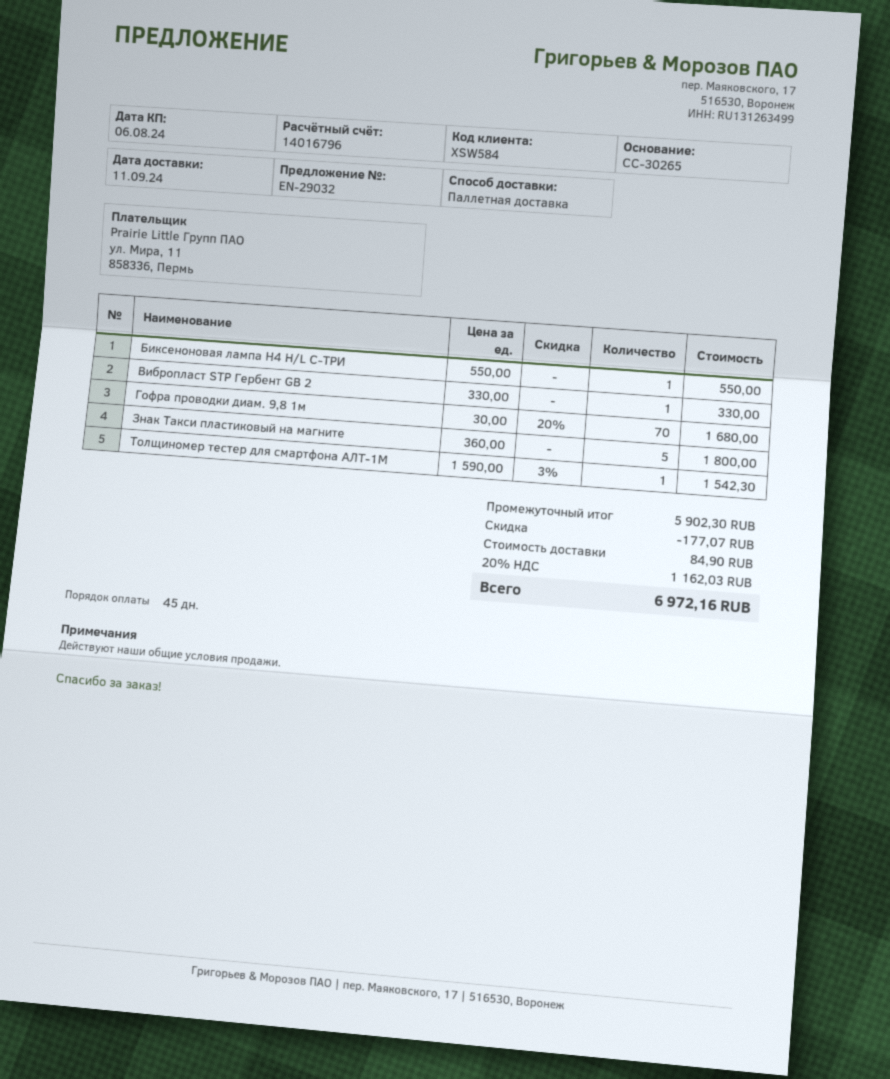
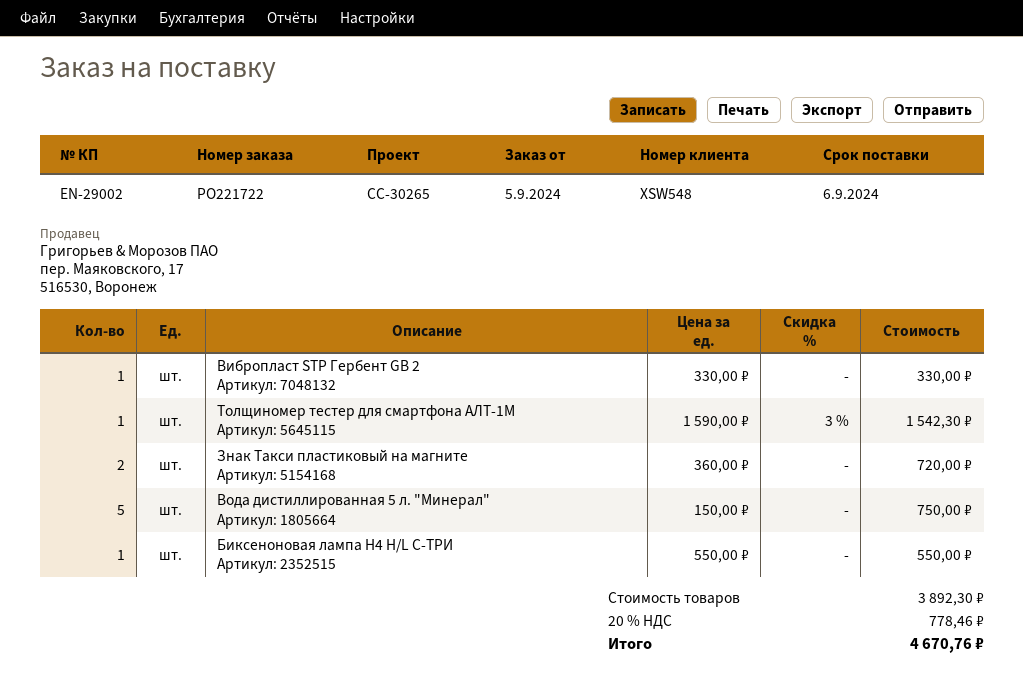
quote number: EN-29032 -> EN-29002
delivery date: 2024-09-11 -> 2024-09-06
customer number: XSW584 -> XSW548
Гофра проводки диам. 9,8 1м: 70 x 30.00 - 20% = 1680.00 -> none
Знак Такси пластиковый на магните: 5 x 360.00 = 1800.00 -> 2 x 360.00 = 720.00
Вода дистиллированная 5 л. "Минерал": none -> 5 x 150.00 = 750.00
subtotal: 5902.30 -> 3892.30
discount: 177.07 -> none
shipping: 84.90 -> none
tax: 20% = 1162.03 -> 20% = 778.46
total: 6972.16 -> 4670.76

